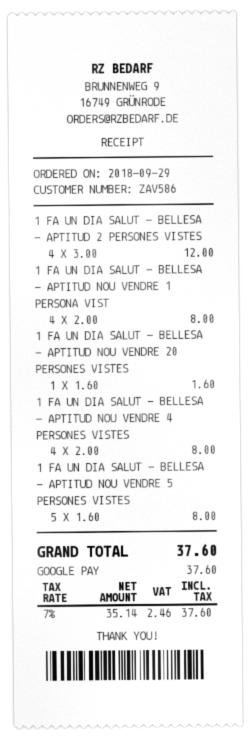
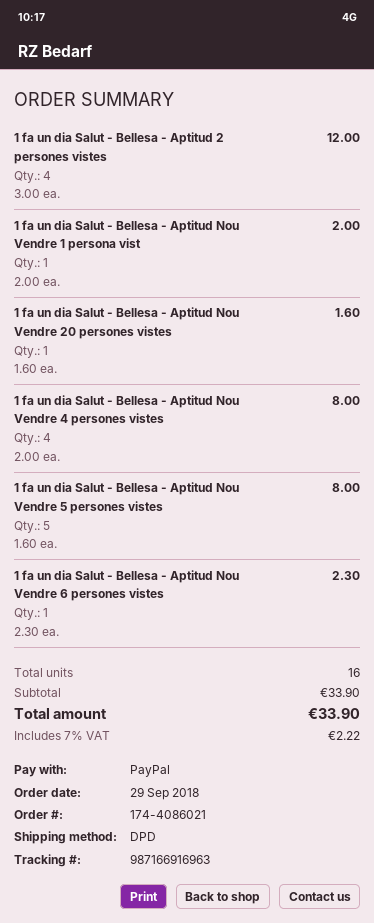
payment method: Google Pay -> PayPal
1 FA UN DIA SALUT - BELLESA - APTITUD NOU VENDRE 1 PERSONA VIST: 4 x 2.00 = 8.00 -> 1 x 2.00 = 2.00
1 fa un dia Salut - Bellesa - Aptitud Nou Vendre 6 persones vistes: none -> 1 x 2.30 = 2.30
tax: 7% = 2.46 -> 7% = 2.22
total: 37.60 -> 33.90

